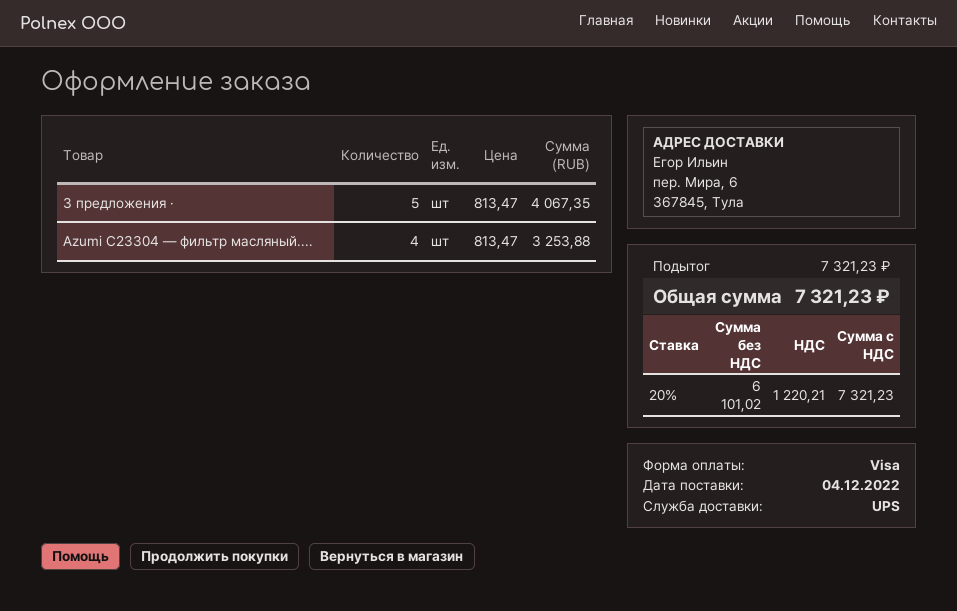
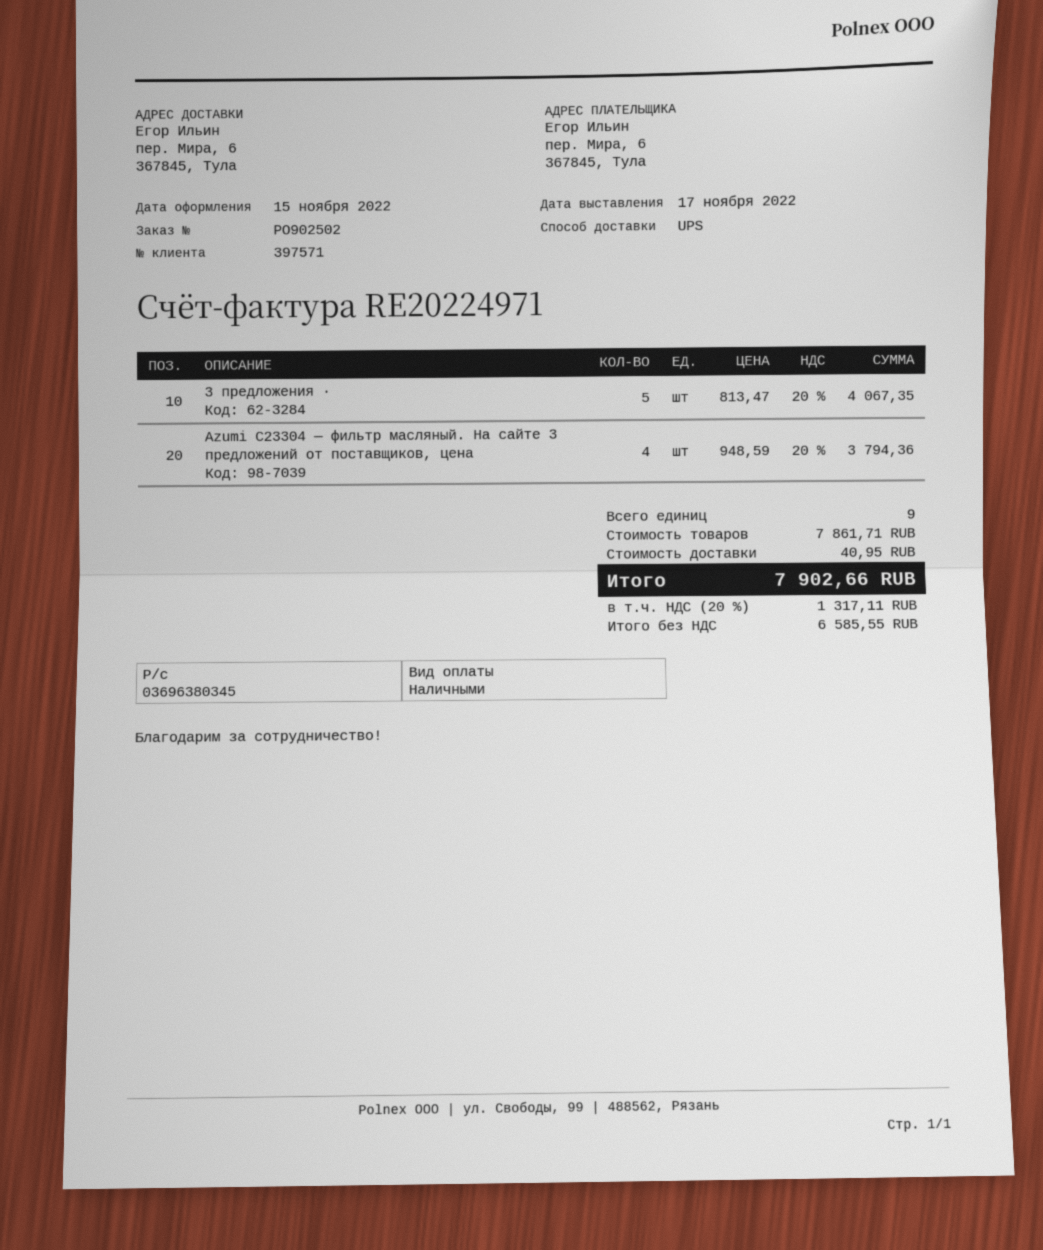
payment method: Visa -> cash
Azumi C23304 — фильтр масляный....: 4 x 813.47 = 3253.88 -> 4 x 948.59 = 3794.36
subtotal: 7321.23 -> 7861.71
shipping: none -> 40.95
net: 6101.02 -> 6585.55
tax: 20% = 1220.21 -> 20% = 1317.11
total: 7321.23 -> 7902.66

